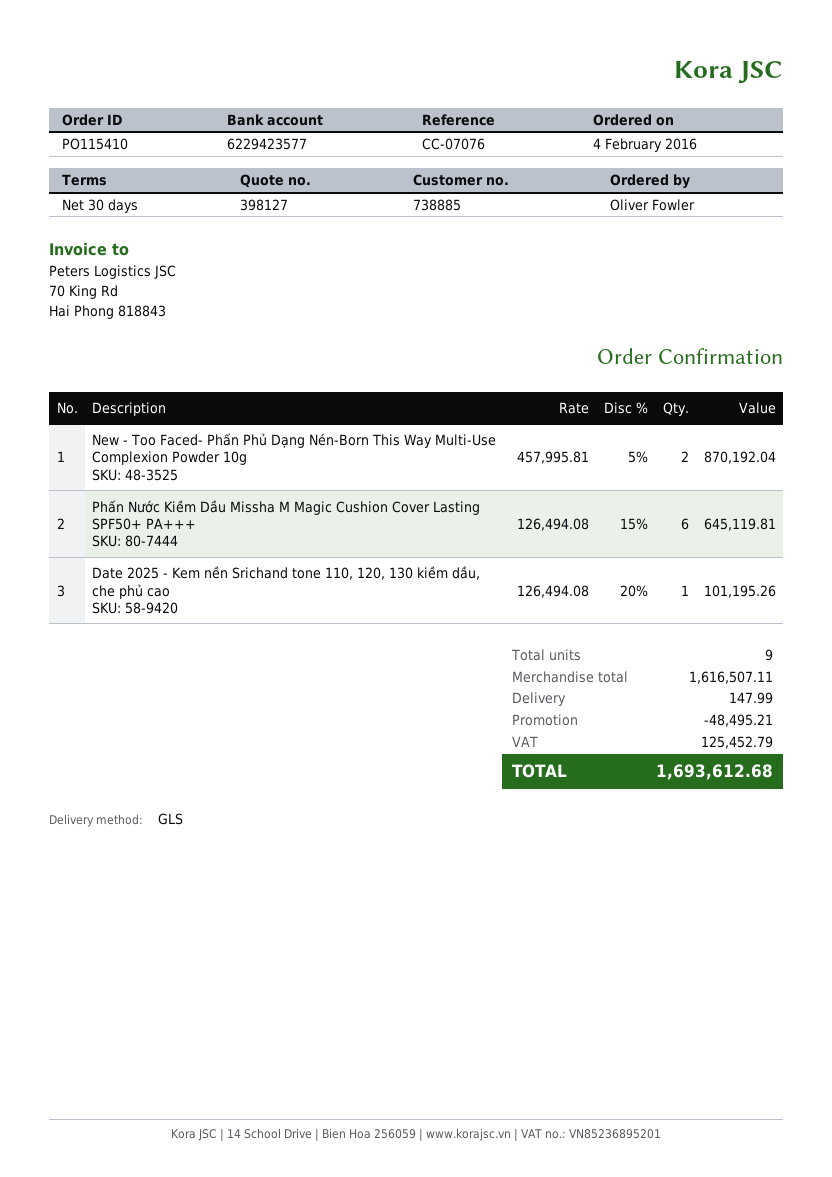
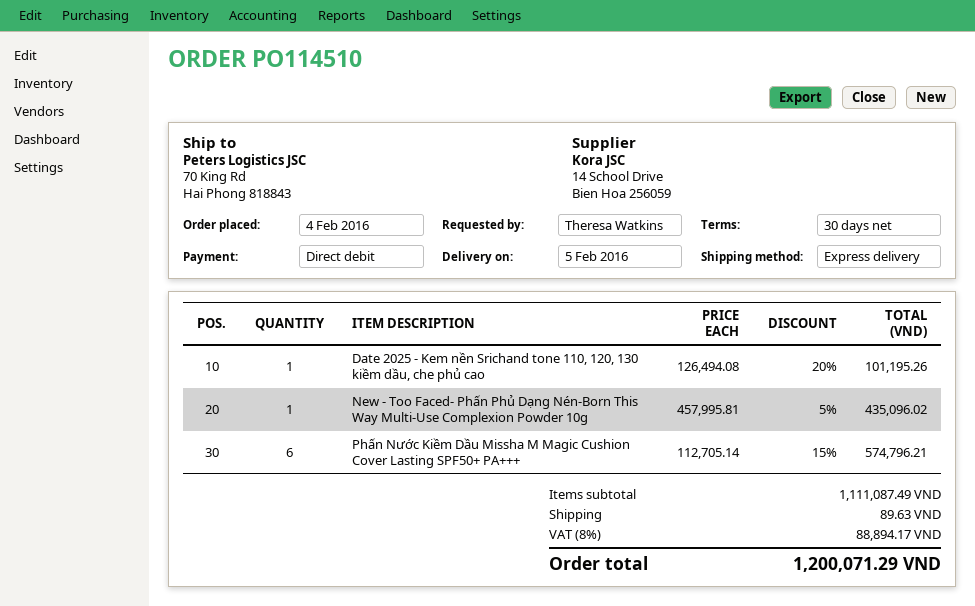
order number: PO115410 -> PO114510
ordered by: Oliver Fowler -> Theresa Watkins
shipping method: GLS -> express
New - Too Faced- Phấn Phủ Dạng Nén-Born This Way Multi-Use Complexion Powder 10g: 2 x 457995.81 - 5% = 870192.04 -> 1 x 457995.81 - 5% = 435096.02
Phấn Nước Kiềm Dầu Missha M Magic Cushion Cover Lasting SPF50+ PA+++: 6 x 126494.08 - 15% = 645119.81 -> 6 x 112705.14 - 15% = 574796.21
subtotal: 1616507.11 -> 1111087.49
discount: 48495.21 -> none
shipping: 147.99 -> 89.63
tax: 125452.79 -> 88894.17
total: 1693612.68 -> 1200071.29

